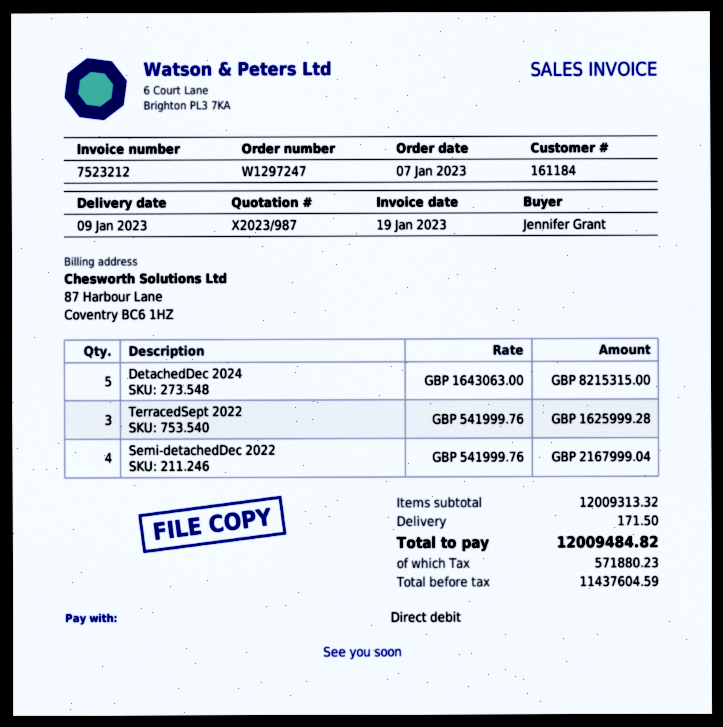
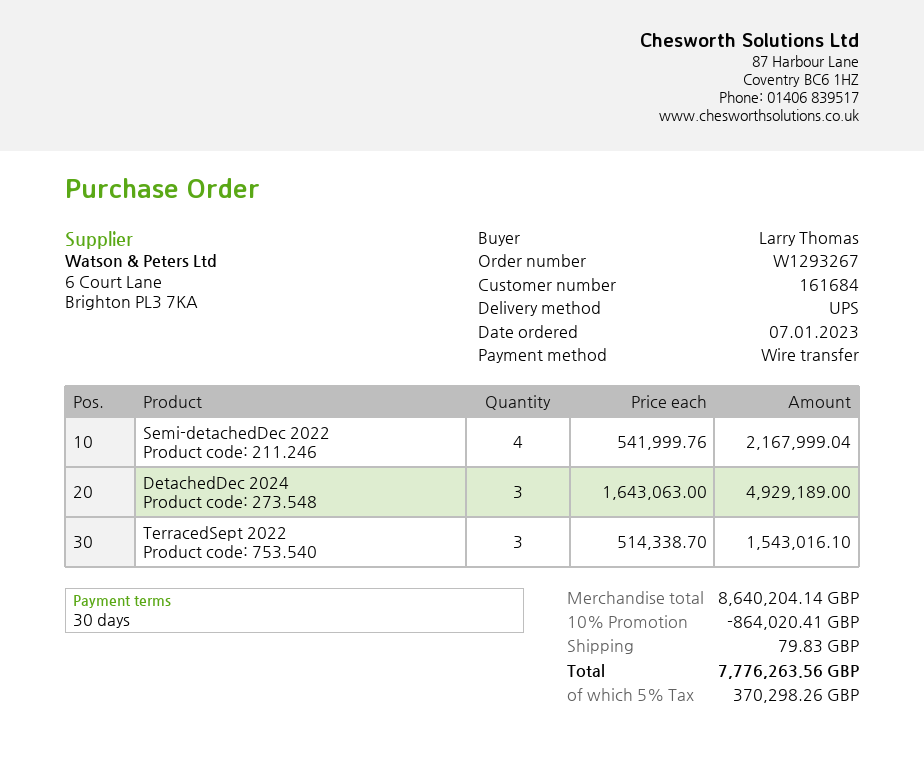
order number: W1297247 -> W1293267
customer number: 161184 -> 161684
ordered by: Jennifer Grant -> Larry Thomas
payment method: direct debit -> bank transfer
DetachedDec 2024: 5 x 1643063.00 = 8215315.00 -> 3 x 1643063.00 = 4929189.00
TerracedSept 2022: 3 x 541999.76 = 1625999.28 -> 3 x 514338.70 = 1543016.10
subtotal: 12009313.32 -> 8640204.14
discount: none -> 10% = 864020.41
shipping: 171.50 -> 79.83
tax: 571880.23 -> 370298.26
total: 12009484.82 -> 7776263.56

